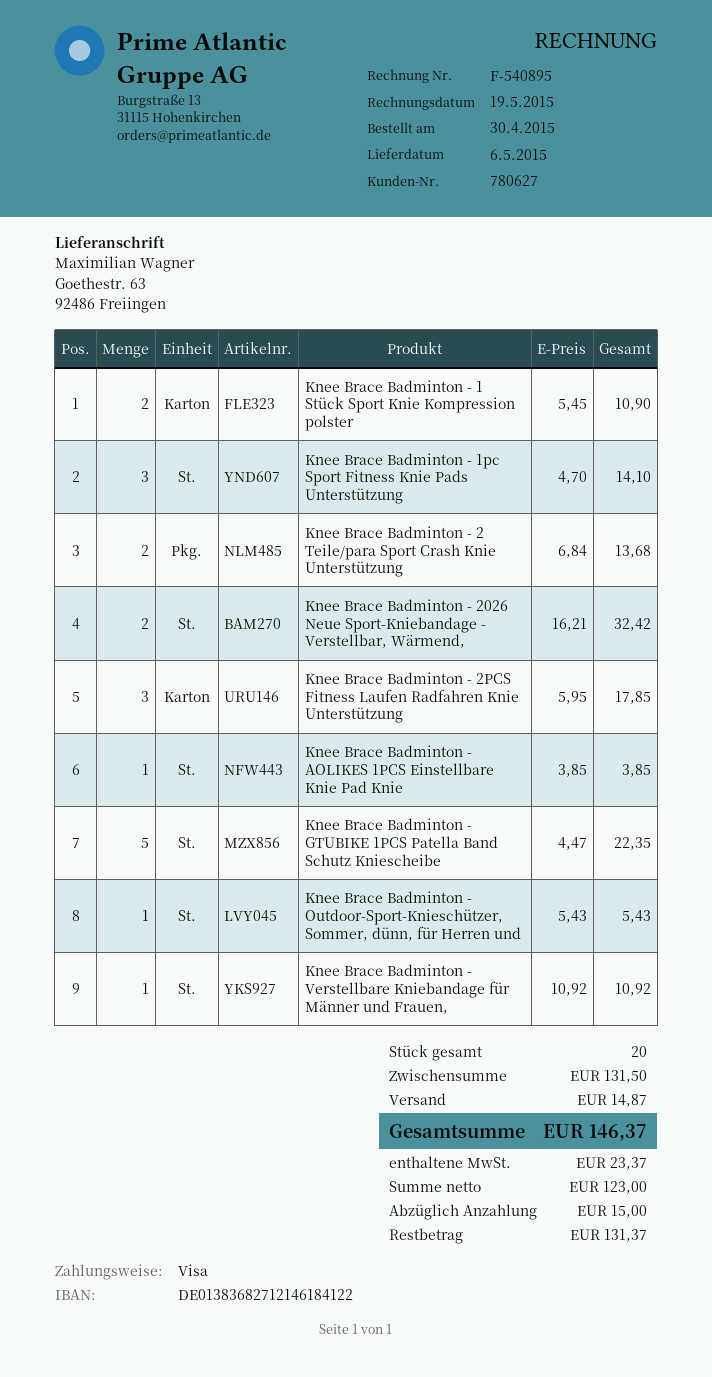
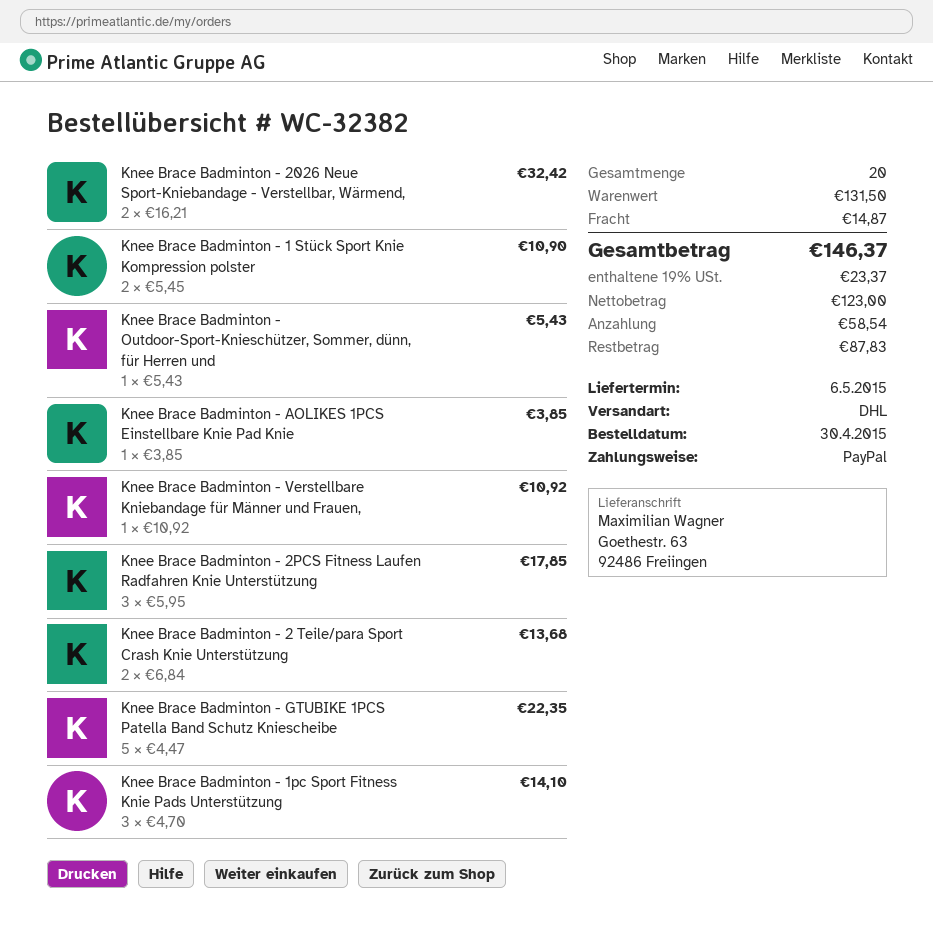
payment method: Visa -> PayPal
deposit: 15.00 -> 58.54
balance: 131.37 -> 87.83

